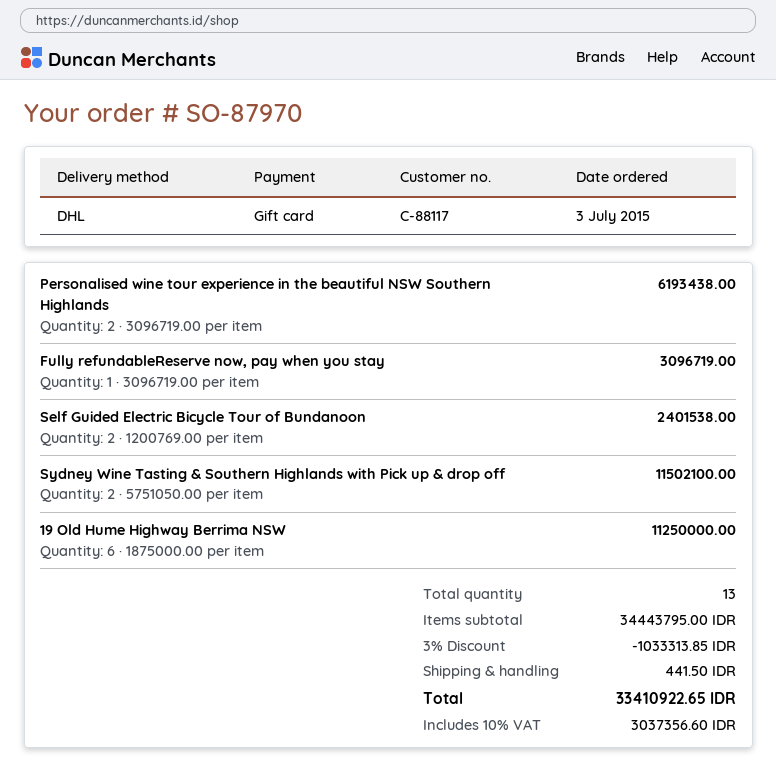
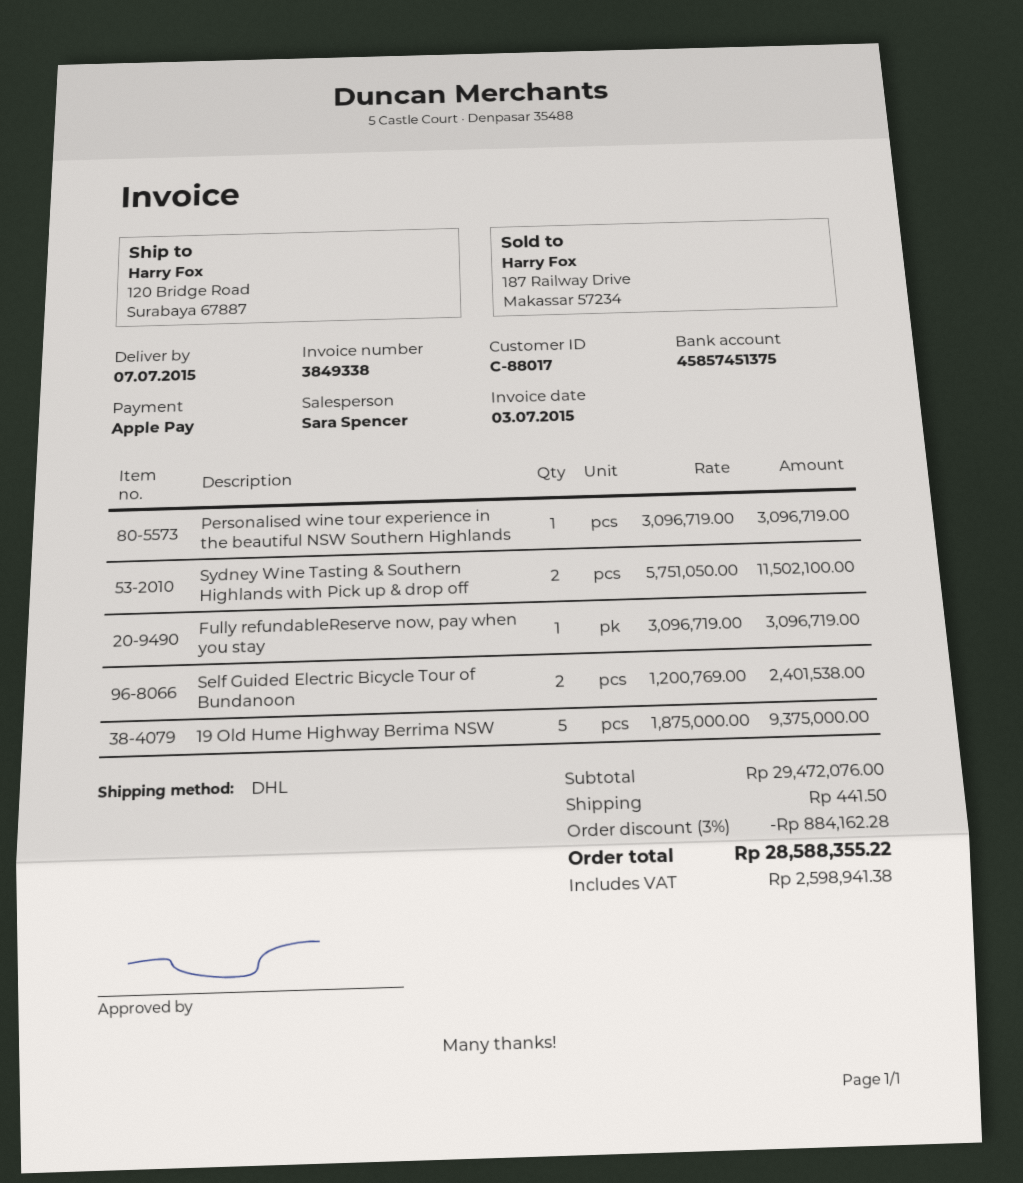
customer number: C-88117 -> C-88017
payment method: gift card -> Apple Pay
Personalised wine tour experience in the beautiful NSW Southern Highlands: 2 x 3096719.00 = 6193438.00 -> 1 x 3096719.00 = 3096719.00
19 Old Hume Highway Berrima NSW: 6 x 1875000.00 = 11250000.00 -> 5 x 1875000.00 = 9375000.00
subtotal: 34443795.00 -> 29472076.00
discount: 3% = 1033313.85 -> 3% = 884162.28
tax: 3037356.60 -> 2598941.38
total: 33410922.65 -> 28588355.22

